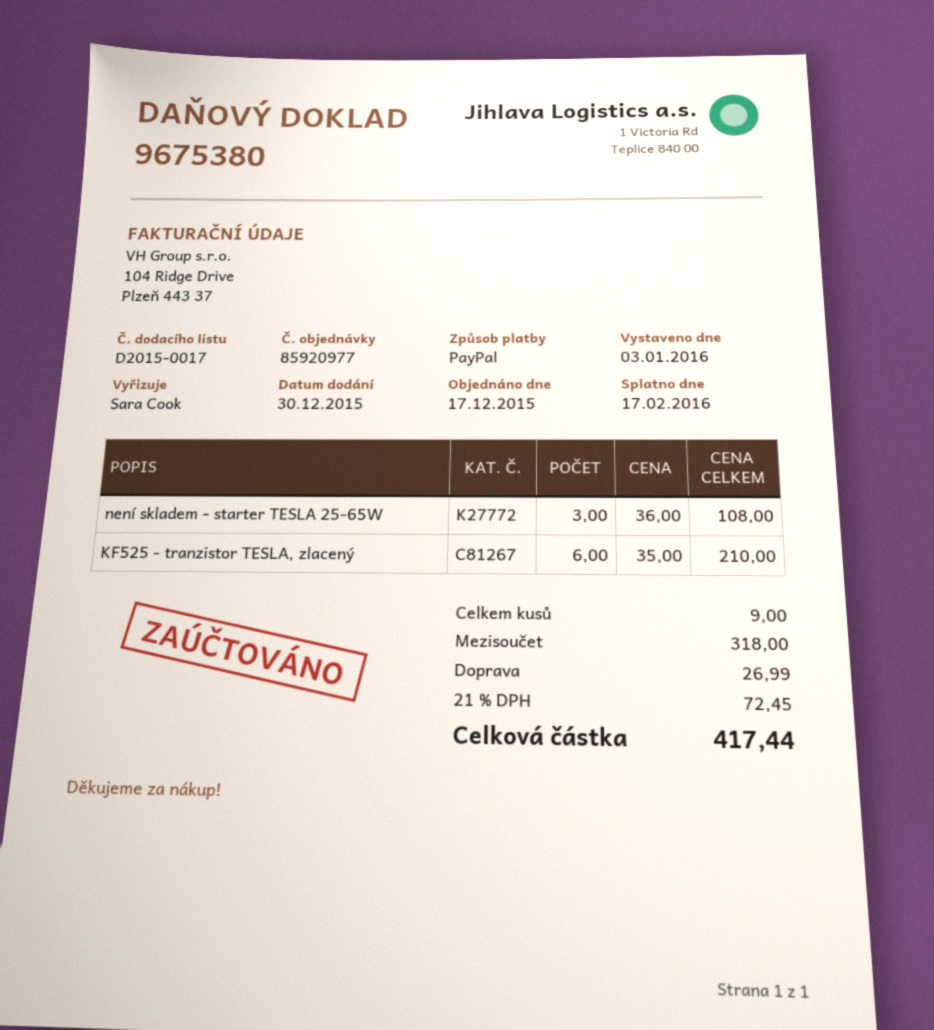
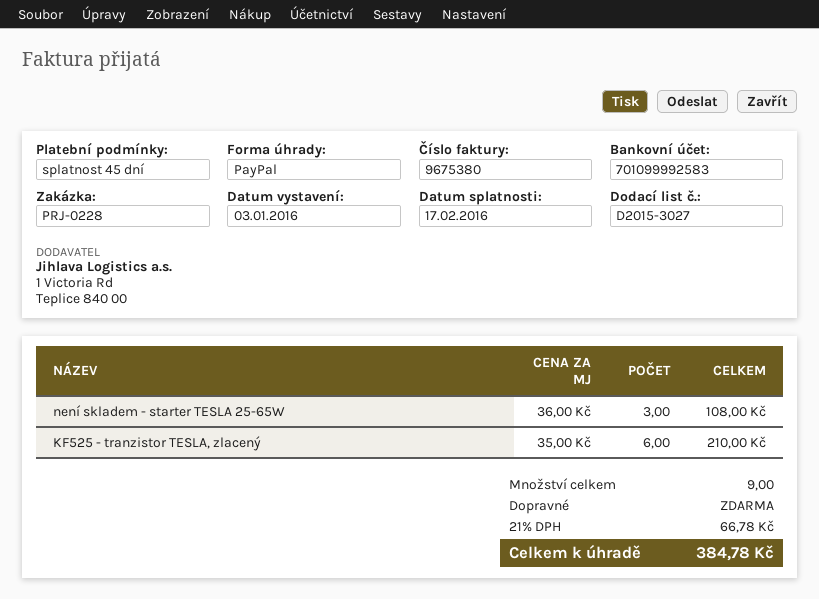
delivery note number: D2015-0017 -> D2015-3027
shipping: 26.99 -> 0.00
tax: 21% = 72.45 -> 21% = 66.78
total: 417.44 -> 384.78

